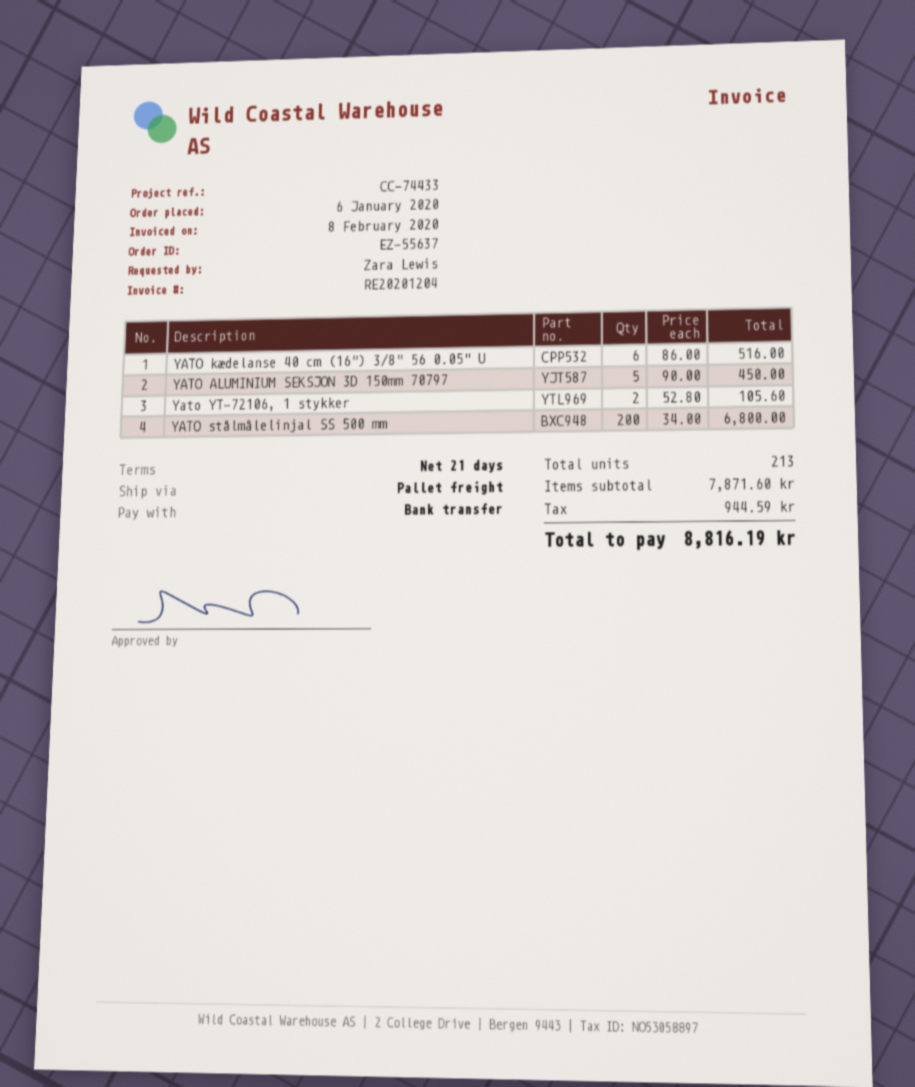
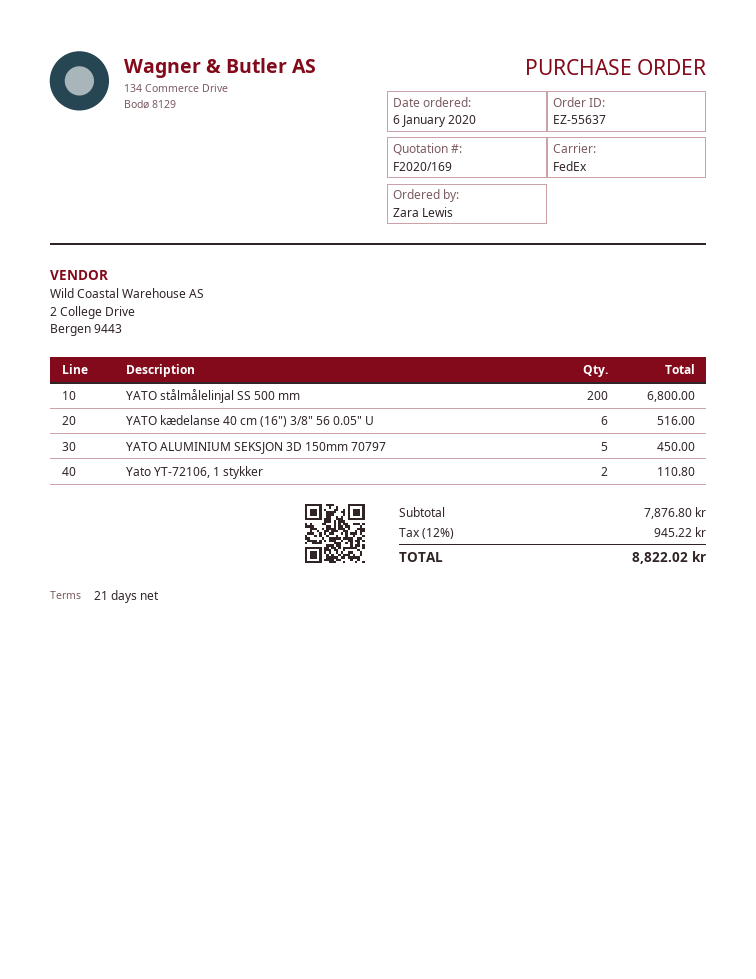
shipping method: pallet freight -> FedEx
Yato YT-72106, 1 stykker: 2 for 105.60 -> 2 for 110.80
subtotal: 7871.60 -> 7876.80
tax: 944.59 -> 945.22
total: 8816.19 -> 8822.02

